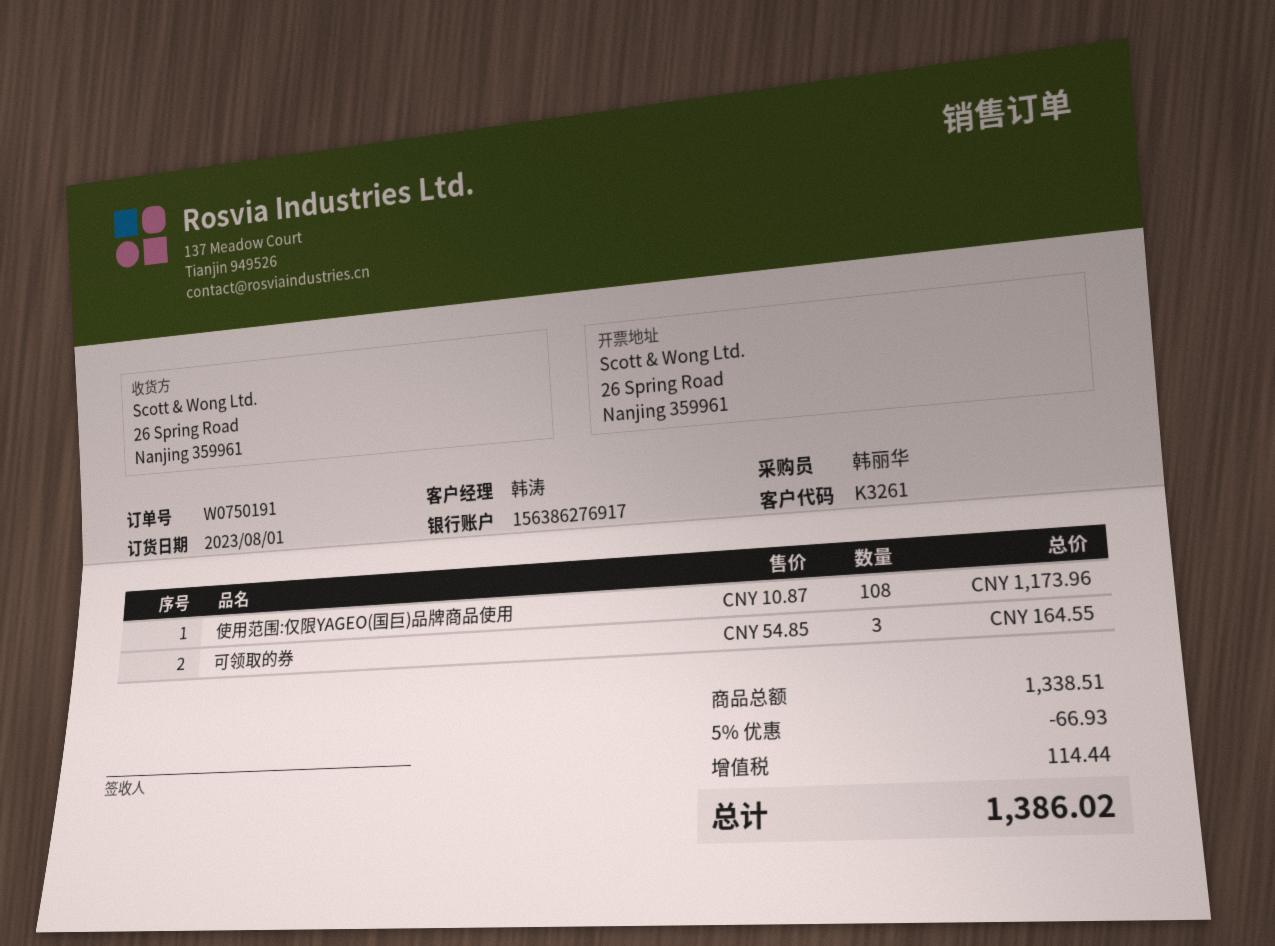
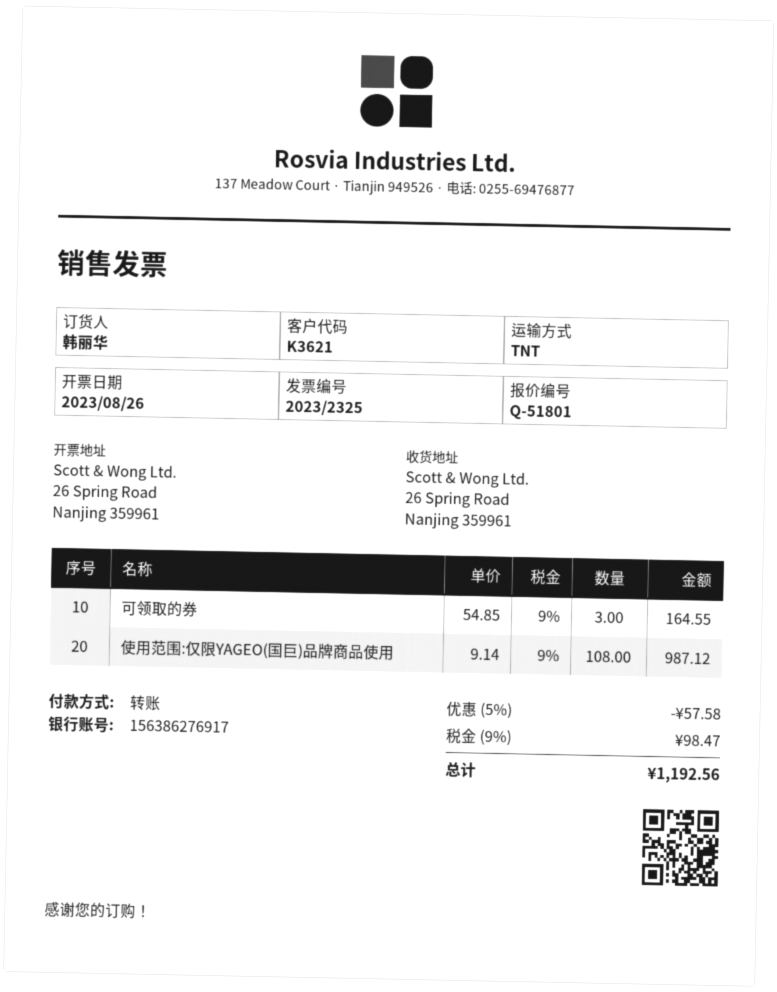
customer number: K3261 -> K3621
使用范围:仅限YAGEO(国巨)品牌商品使用: 108 x 10.87 = 1173.96 -> 108 x 9.14 = 987.12
discount: 5% = 66.93 -> 5% = 57.58
tax: 114.44 -> 98.47
total: 1386.02 -> 1192.56

